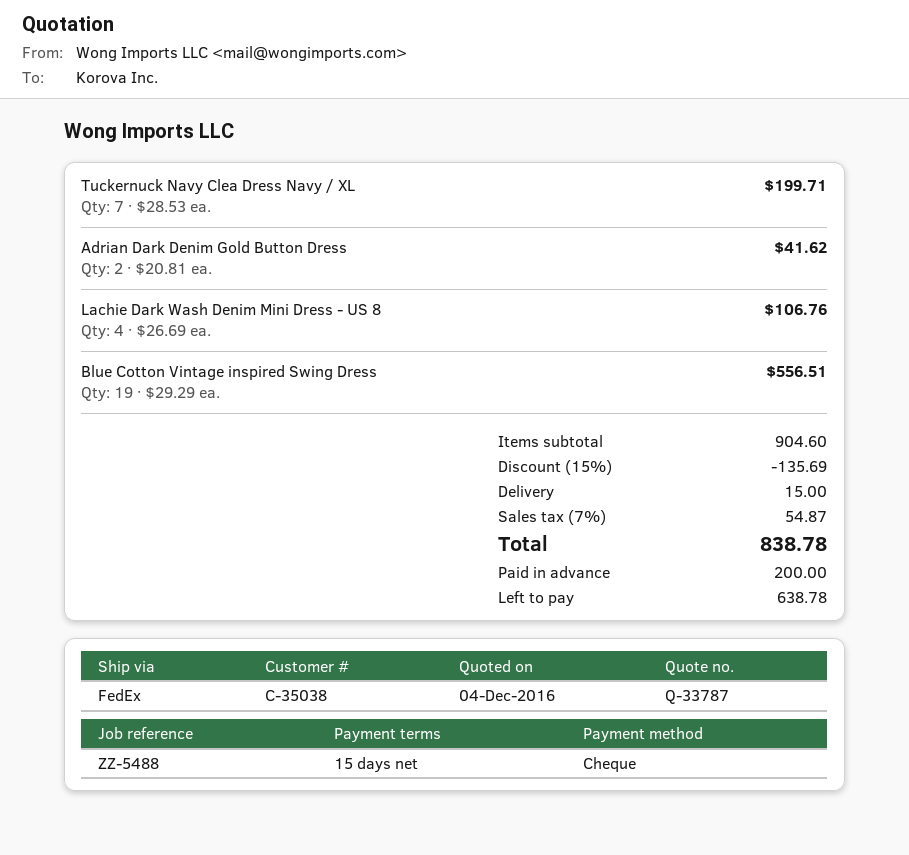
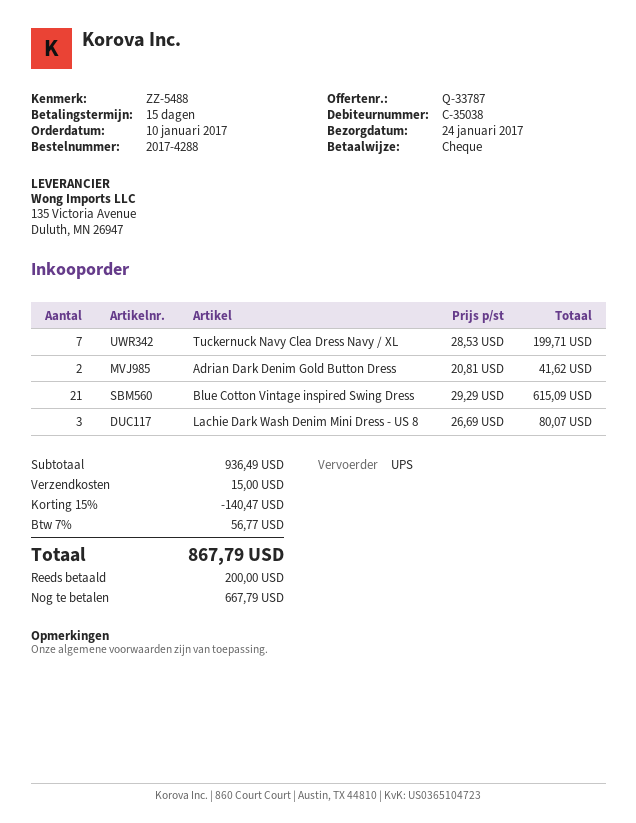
shipping method: FedEx -> UPS
Lachie Dark Wash Denim Mini Dress - US 8: 4 x 26.69 = 106.76 -> 3 x 26.69 = 80.07
Blue Cotton Vintage inspired Swing Dress: 19 x 29.29 = 556.51 -> 21 x 29.29 = 615.09
subtotal: 904.60 -> 936.49
discount: 15% = 135.69 -> 15% = 140.47
tax: 7% = 54.87 -> 7% = 56.77
total: 838.78 -> 867.79
balance: 638.78 -> 667.79

